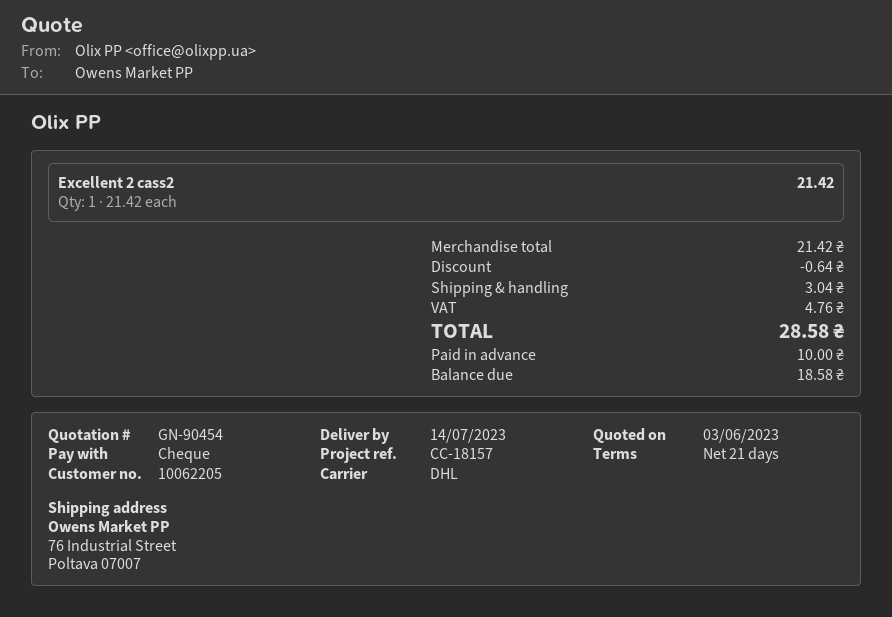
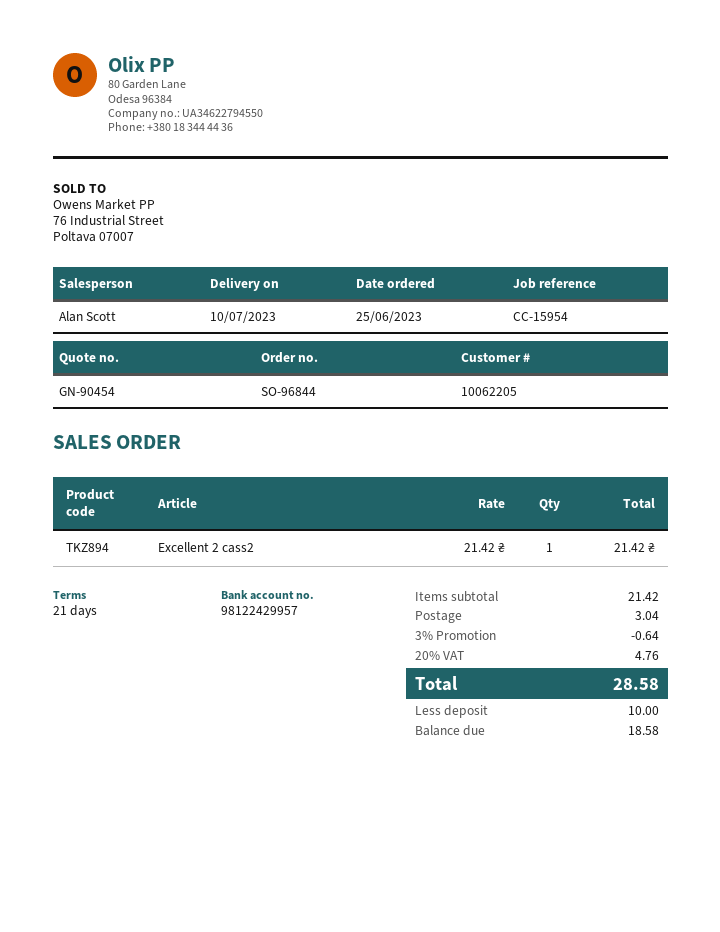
delivery date: 2023-07-14 -> 2023-07-10
reference: CC-18157 -> CC-15954

